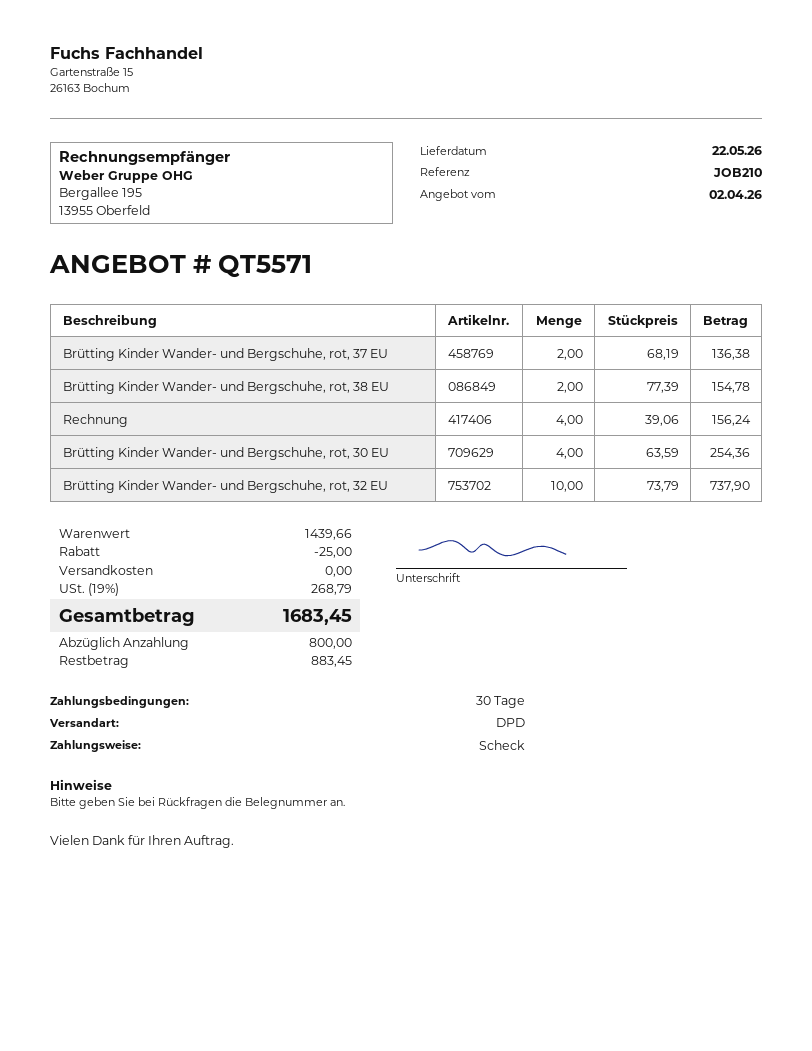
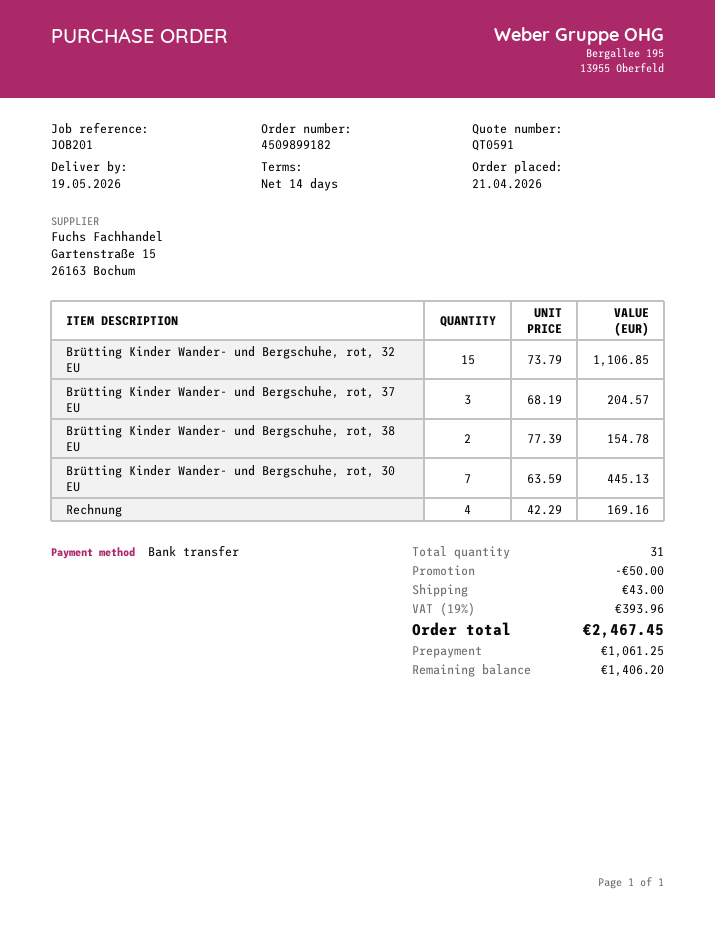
quote number: QT5571 -> QT0591
delivery date: 2026-05-22 -> 2026-05-19
payment terms: 30 days -> 14 days
reference: JOB210 -> JOB201
payment method: cheque -> bank transfer
Brütting Kinder Wander- und Bergschuhe, rot, 37 EU: 2 x 68.19 = 136.38 -> 3 x 68.19 = 204.57
Rechnung: 4 x 39.06 = 156.24 -> 4 x 42.29 = 169.16
Brütting Kinder Wander- und Bergschuhe, rot, 30 EU: 4 x 63.59 = 254.36 -> 7 x 63.59 = 445.13
Brütting Kinder Wander- und Bergschuhe, rot, 32 EU: 10 x 73.79 = 737.90 -> 15 x 73.79 = 1106.85
discount: 25.00 -> 50.00
shipping: 0.00 -> 43.00
tax: 19% = 268.79 -> 19% = 393.96
total: 1683.45 -> 2467.45
deposit: 800.00 -> 1061.25
balance: 883.45 -> 1406.20

